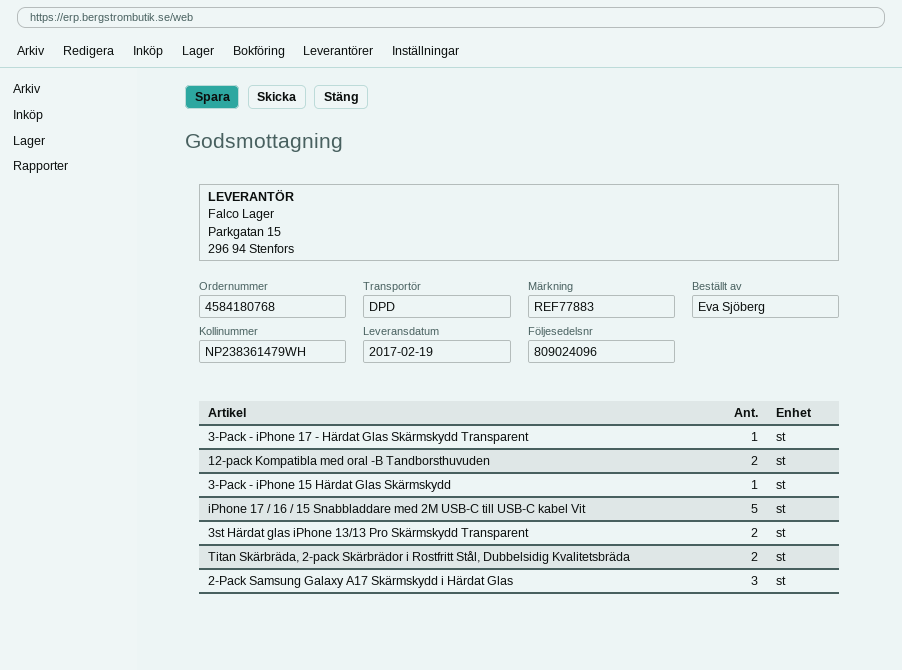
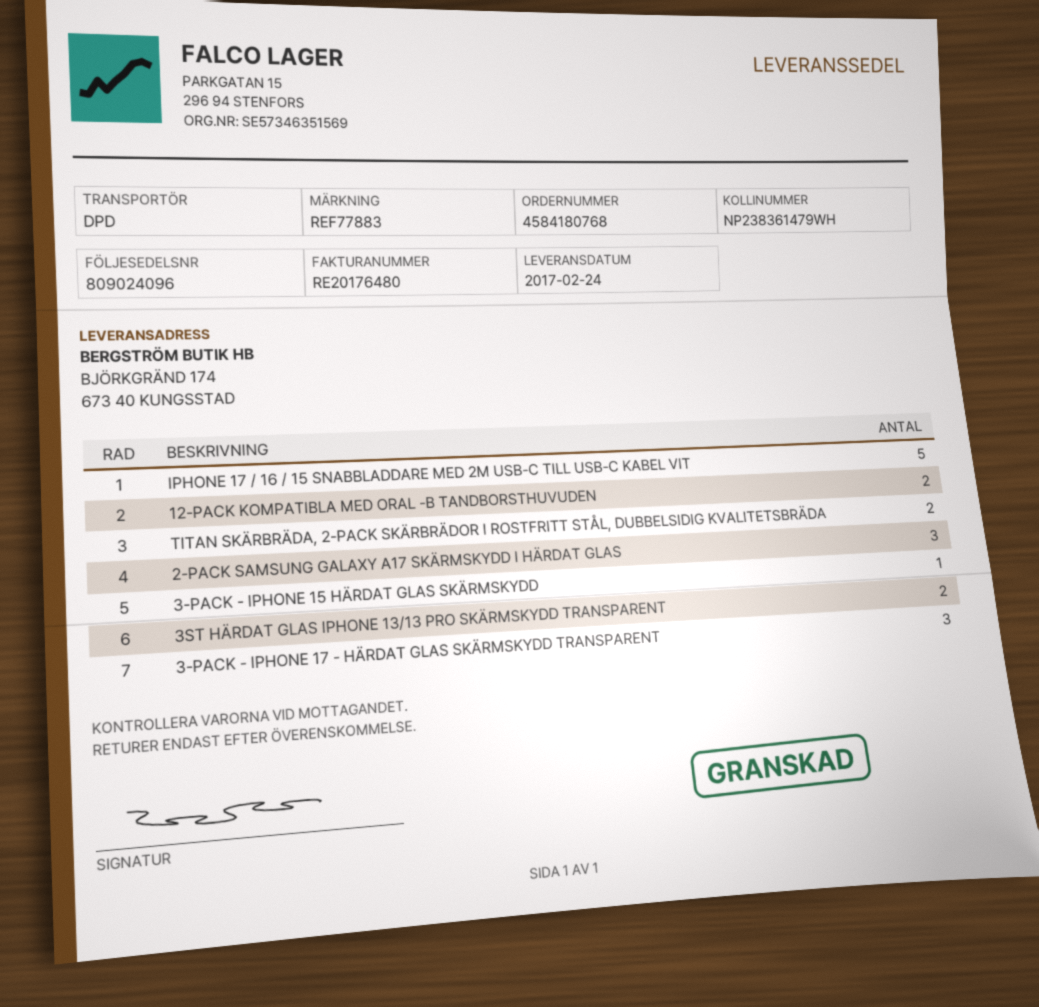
delivery date: 2017-02-19 -> 2017-02-24
3-Pack - iPhone 17 - Härdat Glas Skärmskydd Transparent: 1 -> 3

